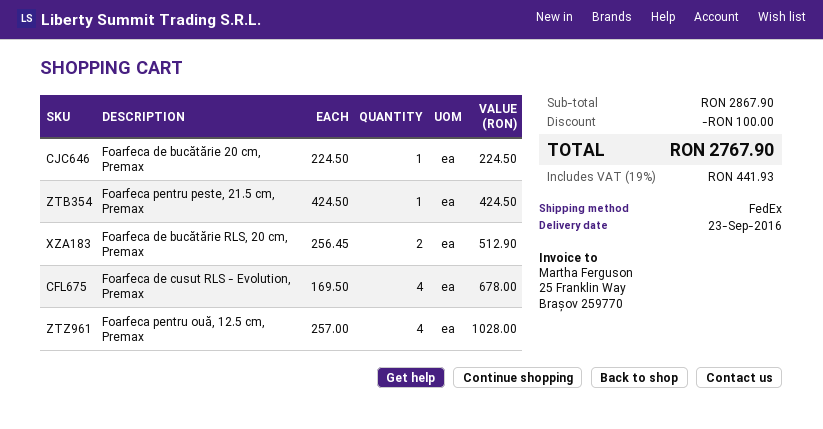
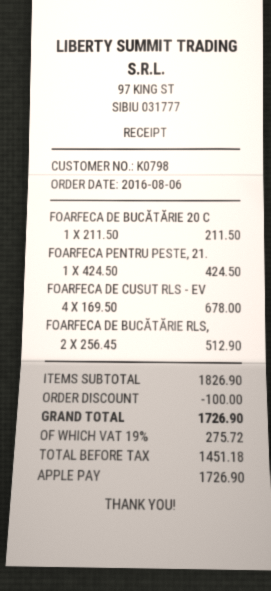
Foarfeca de bucătărie 20 cm, Premax: 1 x 224.50 = 224.50 -> 1 x 211.50 = 211.50
Foarfeca pentru ouă, 12.5 cm, Premax: 4 x 257.00 = 1028.00 -> none
subtotal: 2867.90 -> 1826.90
tax: 19% = 441.93 -> 19% = 275.72
total: 2767.90 -> 1726.90

